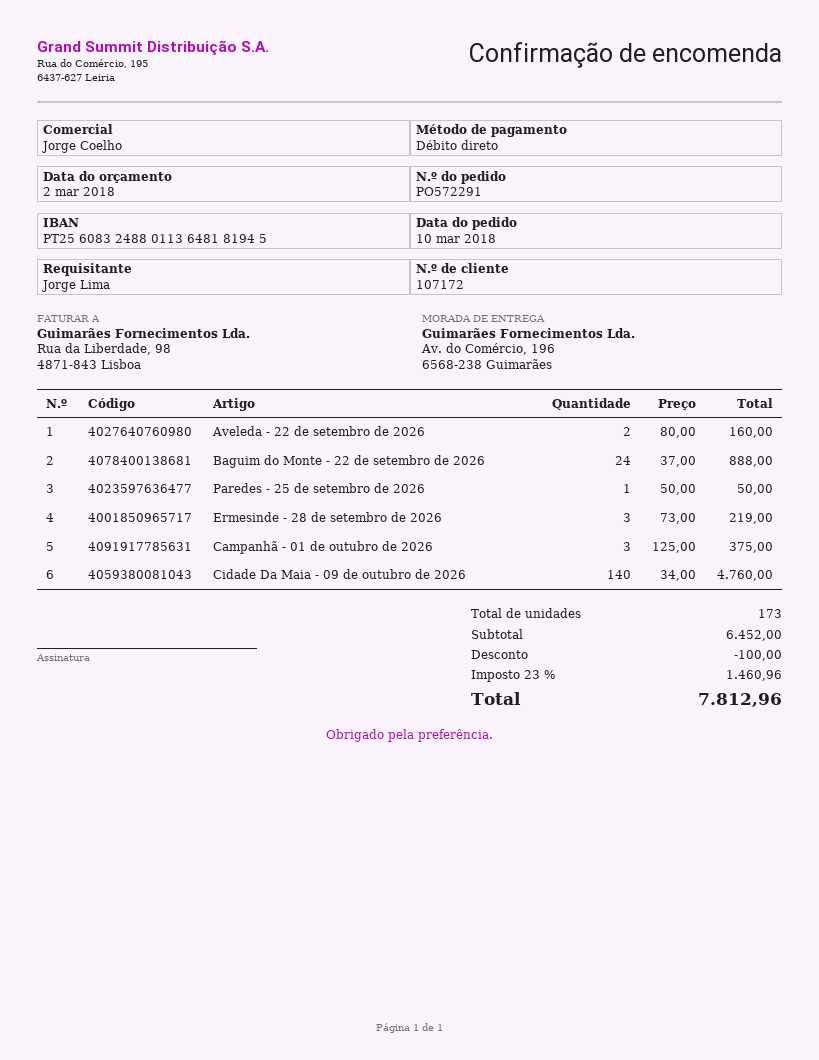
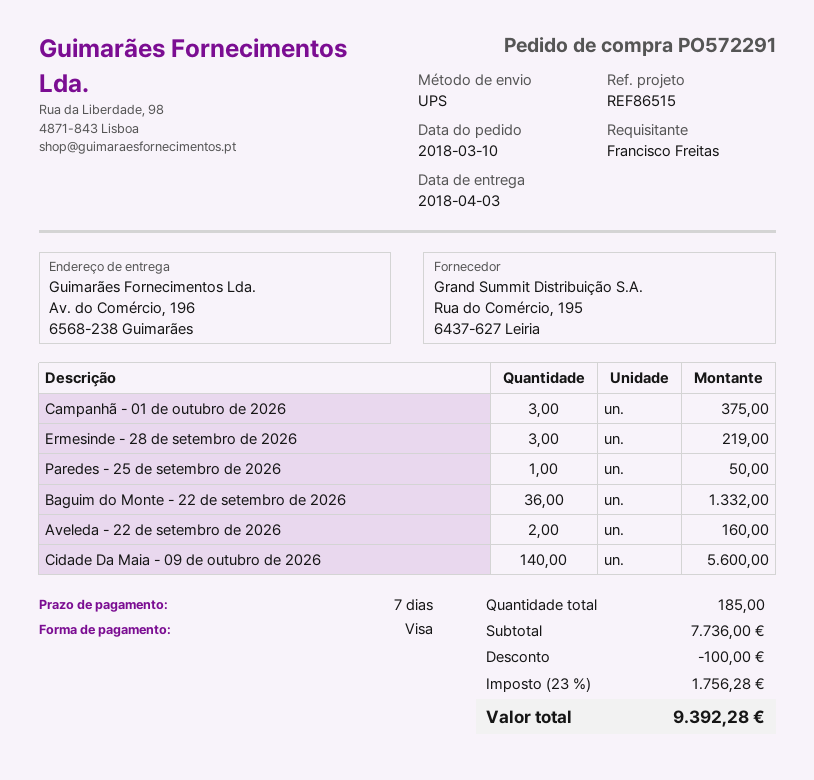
ordered by: Jorge Lima -> Francisco Freitas
payment method: direct debit -> Visa
Baguim do Monte - 22 de setembro de 2026: 24 for 888.00 -> 36 for 1332.00
Cidade Da Maia - 09 de outubro de 2026: 140 for 4760.00 -> 140 for 5600.00
total quantity: 173 -> 185
subtotal: 6452.00 -> 7736.00
tax: 23% = 1460.96 -> 23% = 1756.28
total: 7812.96 -> 9392.28

